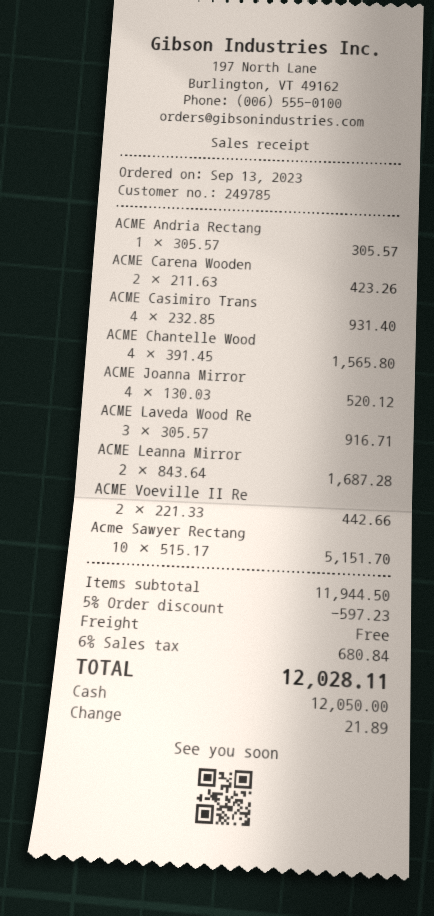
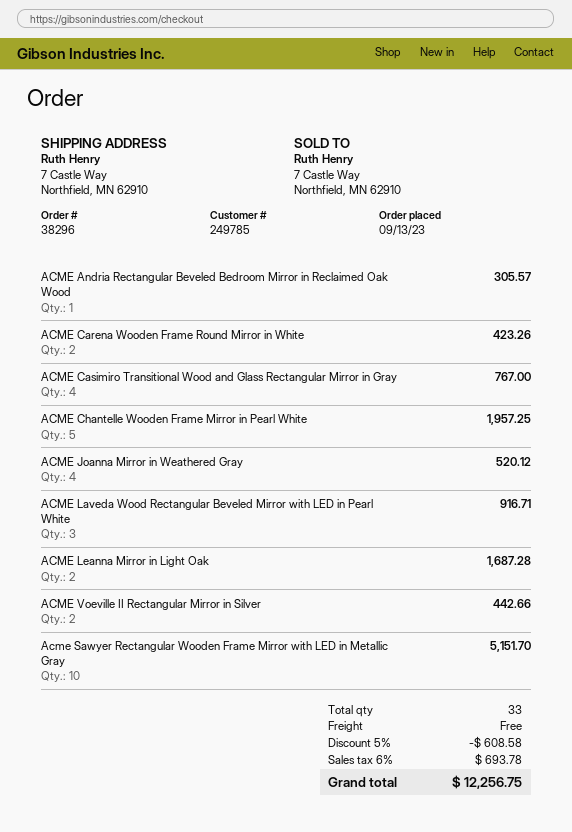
ACME Casimiro Trans: 4 for 931.40 -> 4 for 767.00
ACME Chantelle Wood: 4 for 1565.80 -> 5 for 1957.25
discount: 5% = 597.23 -> 5% = 608.58
tax: 6% = 680.84 -> 6% = 693.78
total: 12028.11 -> 12256.75

